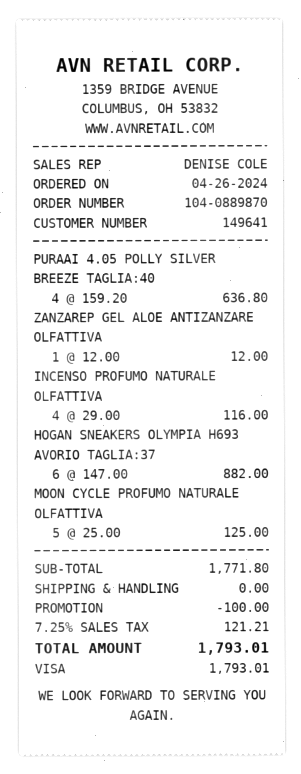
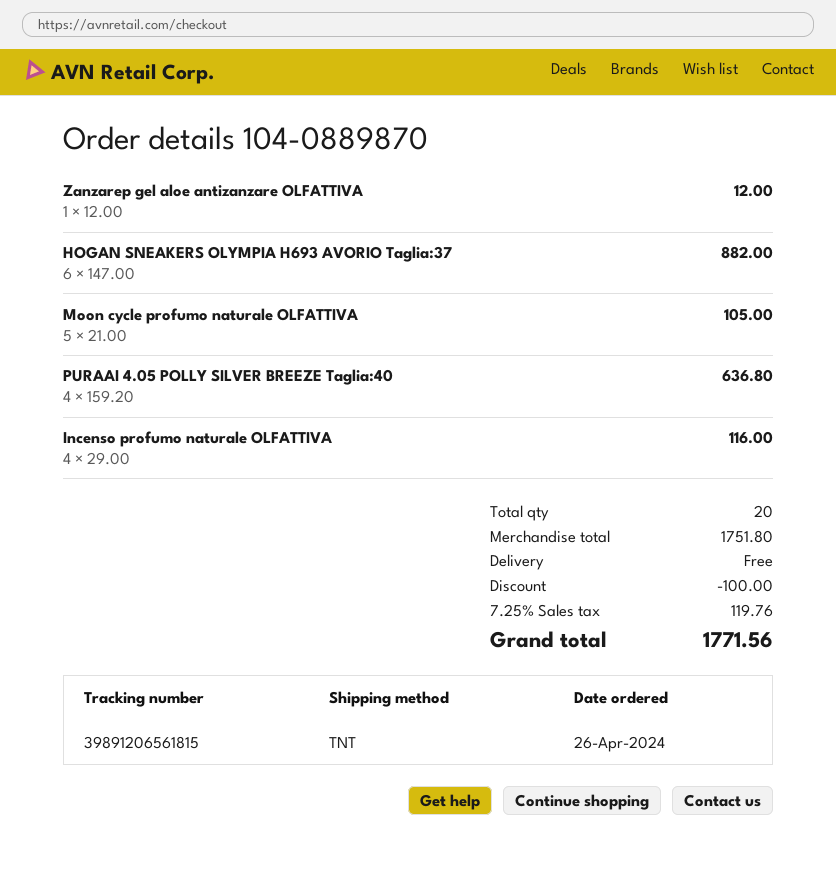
MOON CYCLE PROFUMO NATURALE OLFATTIVA: 5 x 25.00 = 125.00 -> 5 x 21.00 = 105.00
subtotal: 1771.80 -> 1751.80
tax: 7.25% = 121.21 -> 7.25% = 119.76
total: 1793.01 -> 1771.56

